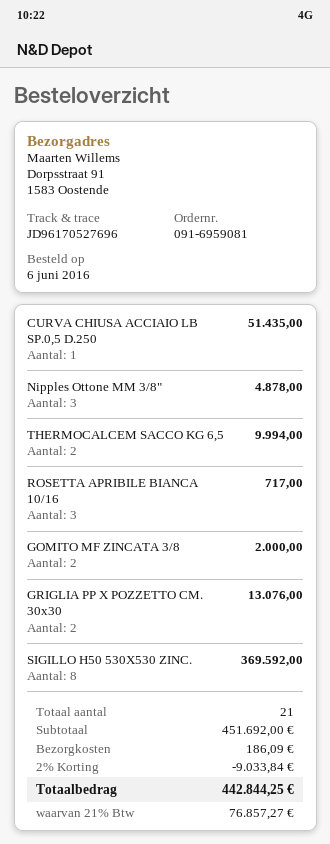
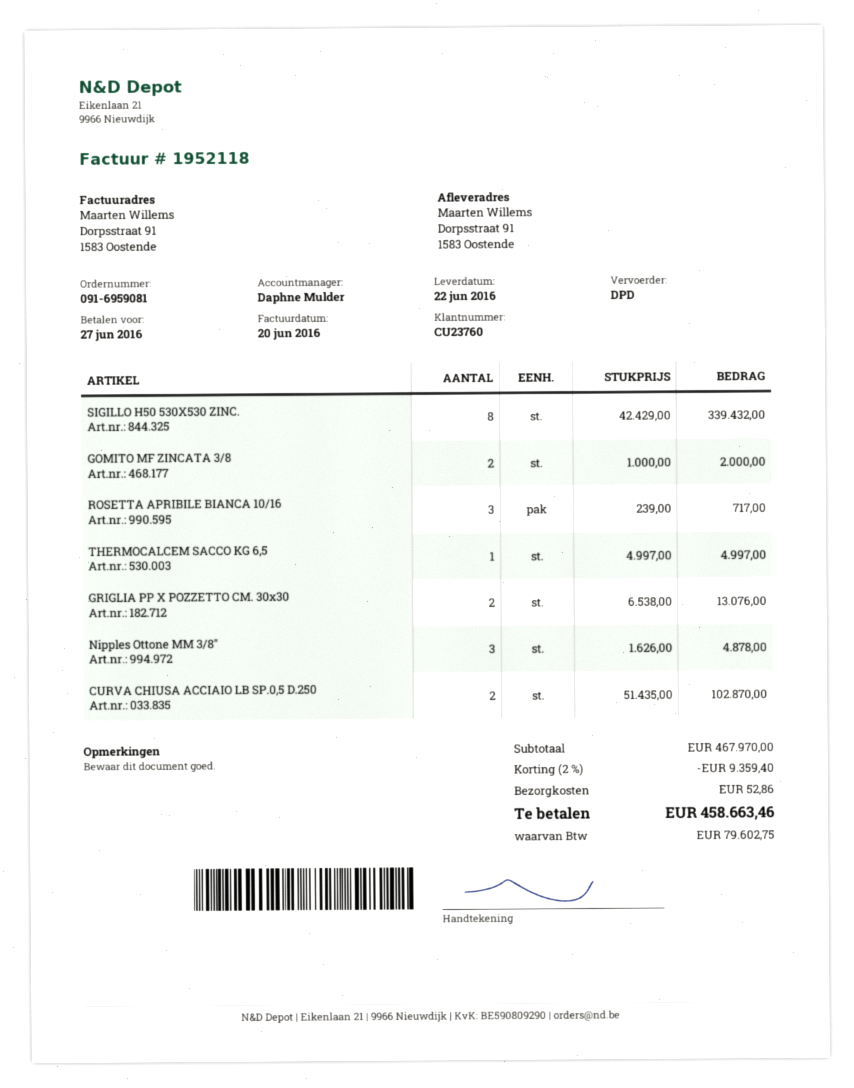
CURVA CHIUSA ACCIAIO LB SP.0,5 D.250: 1 for 51435.00 -> 2 for 102870.00
THERMOCALCEM SACCO KG 6,5: 2 for 9994.00 -> 1 for 4997.00
SIGILLO H50 530X530 ZINC.: 8 for 369592.00 -> 8 for 339432.00
subtotal: 451692.00 -> 467970.00
discount: 2% = 9033.84 -> 2% = 9359.40
shipping: 186.09 -> 52.86
tax: 76857.27 -> 79602.75
total: 442844.25 -> 458663.46

